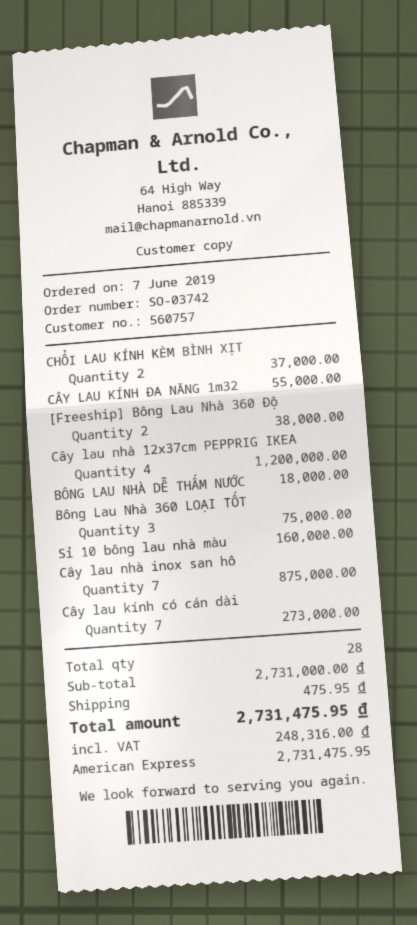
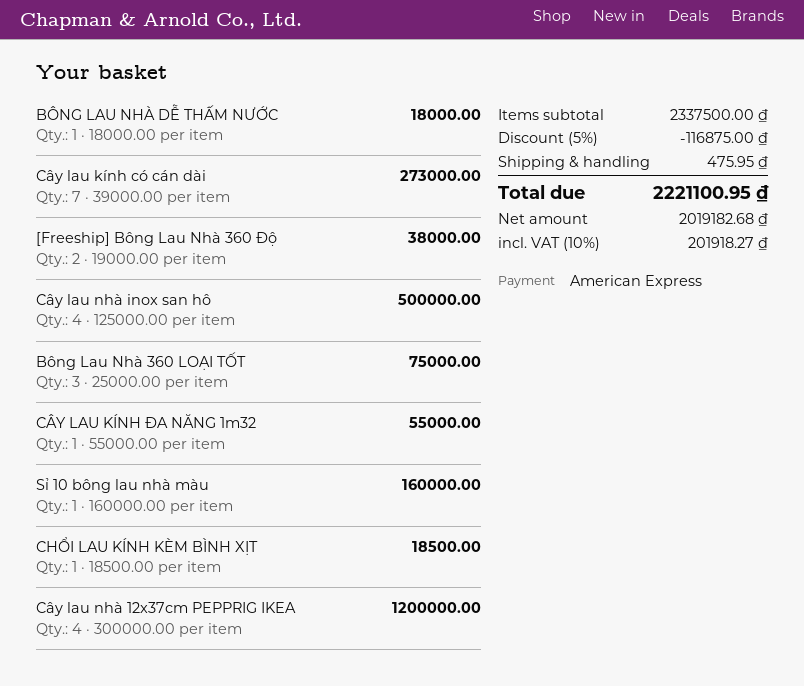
CHỔI LAU KÍNH KÈM BÌNH XỊT: 2 for 37000.00 -> 1 for 18500.00
Cây lau nhà inox san hô: 7 for 875000.00 -> 4 for 500000.00
subtotal: 2731000.00 -> 2337500.00
discount: none -> 5% = 116875.00
tax: 248316.00 -> 201918.27
total: 2731475.95 -> 2221100.95

